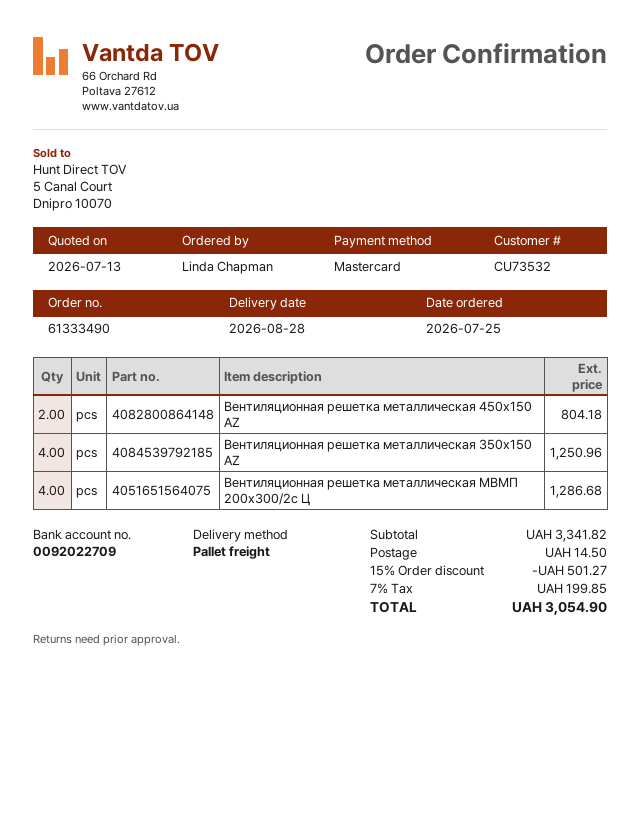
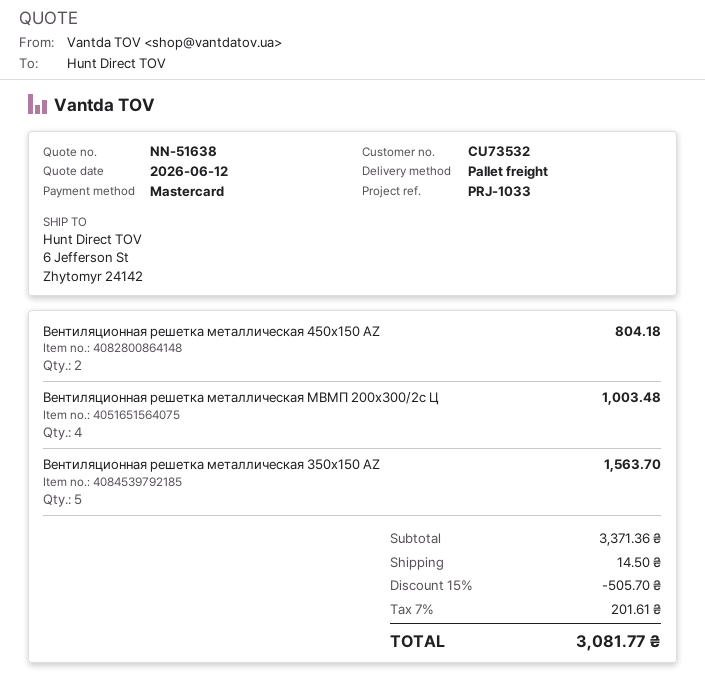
quote date: 2026-07-13 -> 2026-06-12
Вентиляционная решетка металлическая 350х150 AZ: 4 for 1250.96 -> 5 for 1563.70
Вентиляционная решетка металлическая МВМП 200х300/2с Ц: 4 for 1286.68 -> 4 for 1003.48
subtotal: 3341.82 -> 3371.36
discount: 15% = 501.27 -> 15% = 505.70
tax: 7% = 199.85 -> 7% = 201.61
total: 3054.90 -> 3081.77

